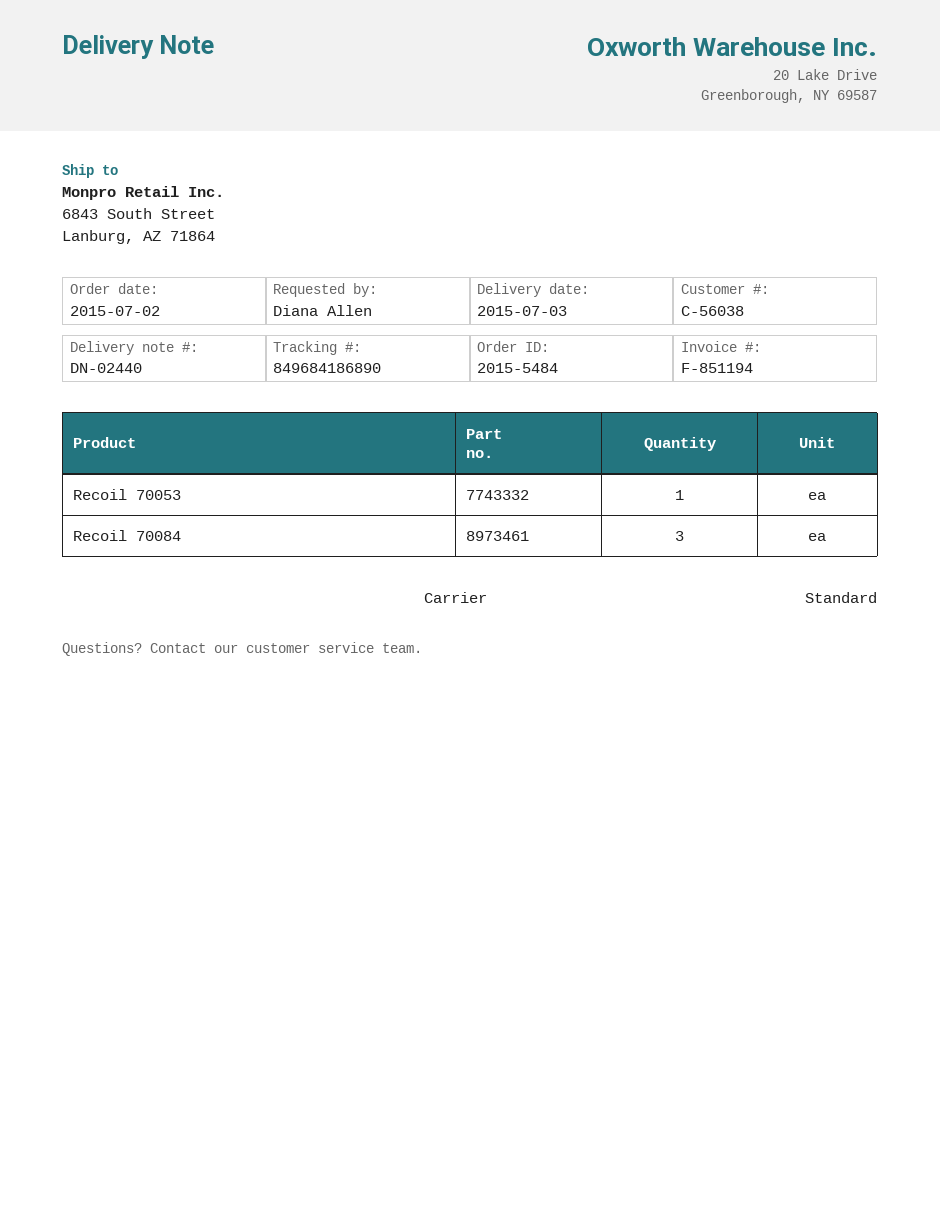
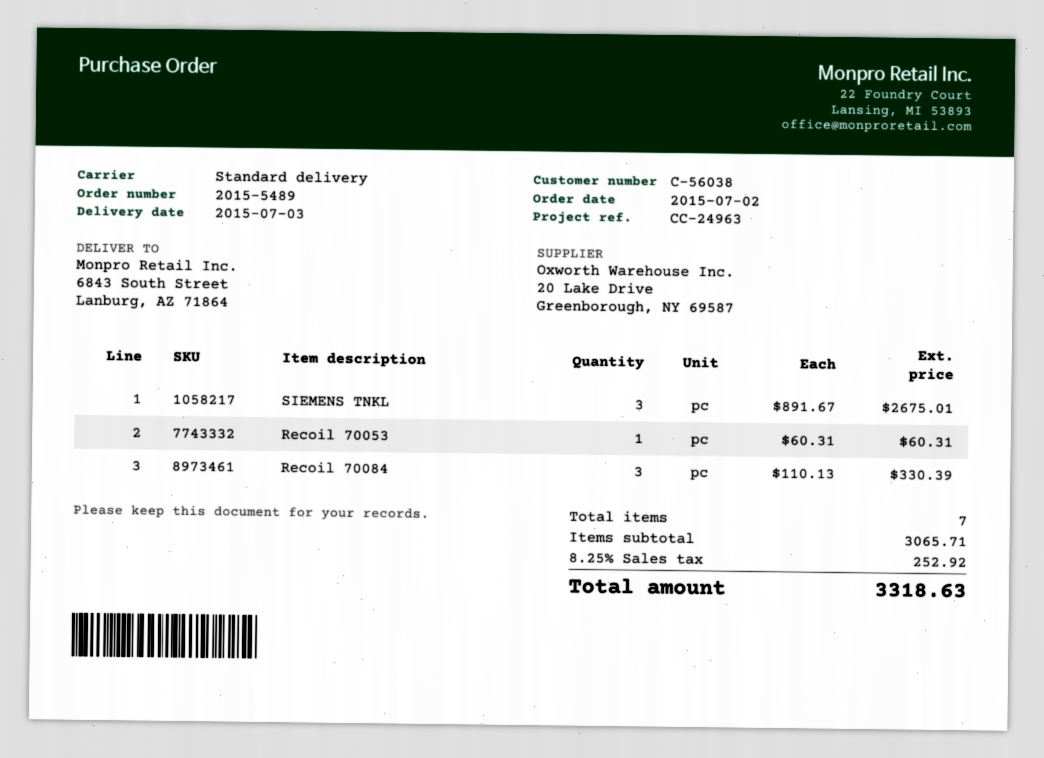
order number: 2015-5484 -> 2015-5489
SIEMENS TNKL: none -> 3

